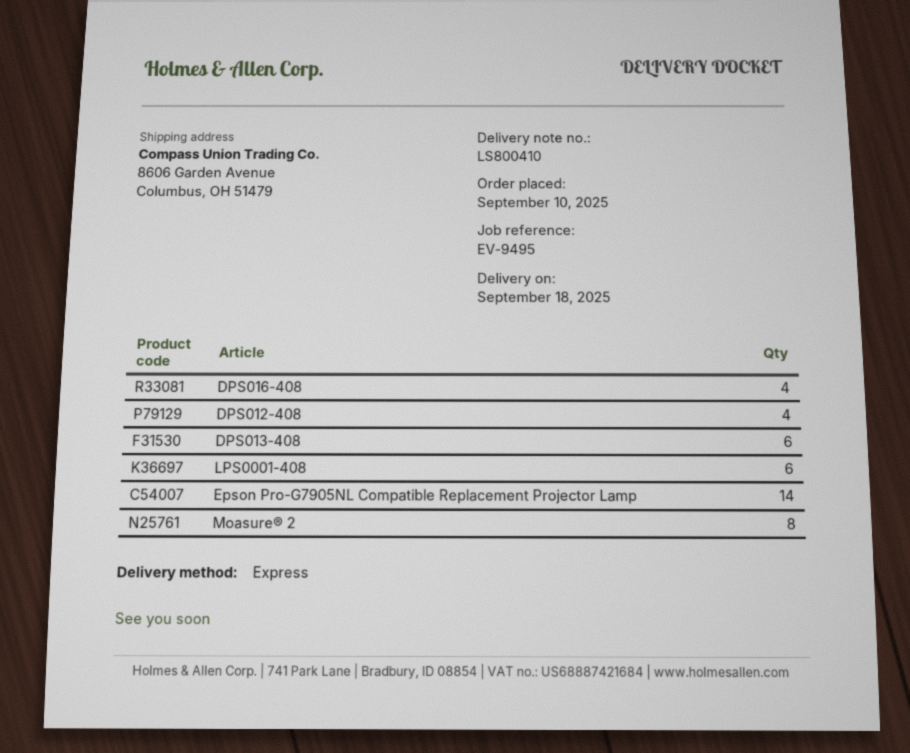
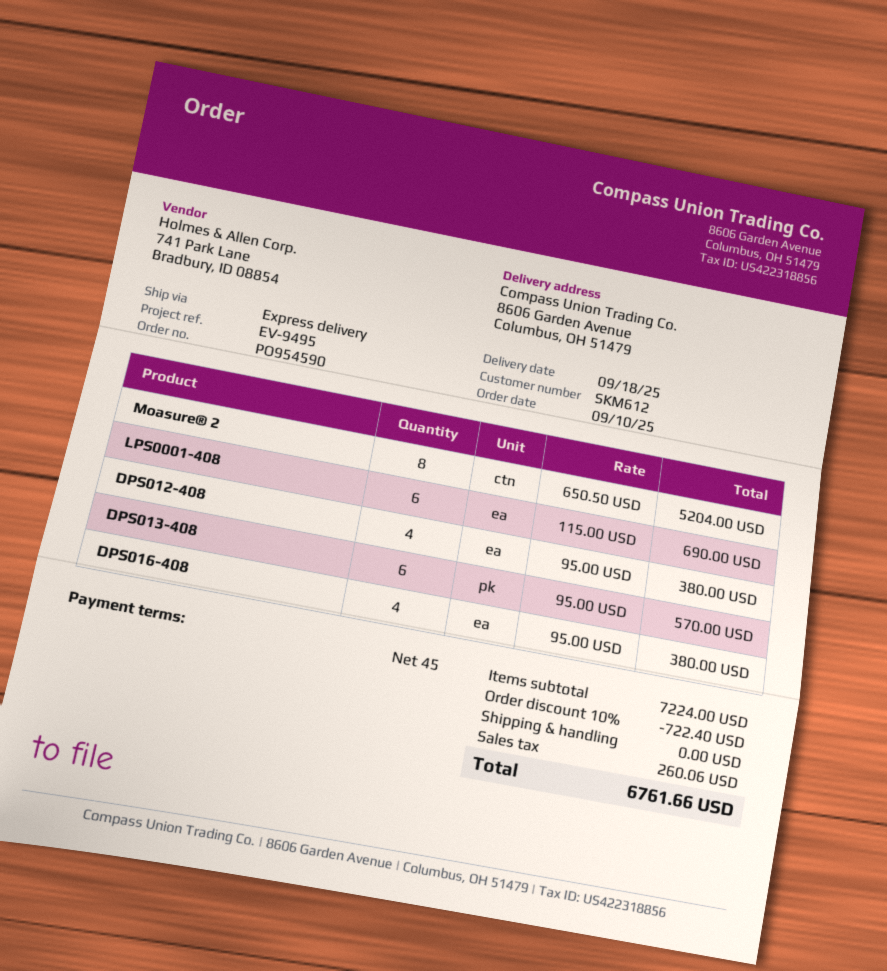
Epson Pro-G7905NL Compatible Replacement Projector Lamp: 14 -> none

